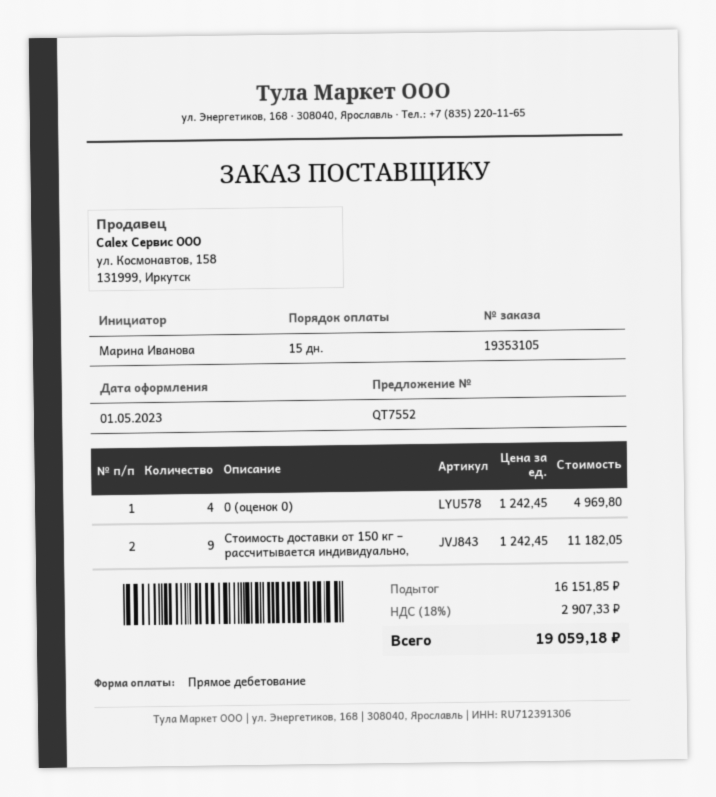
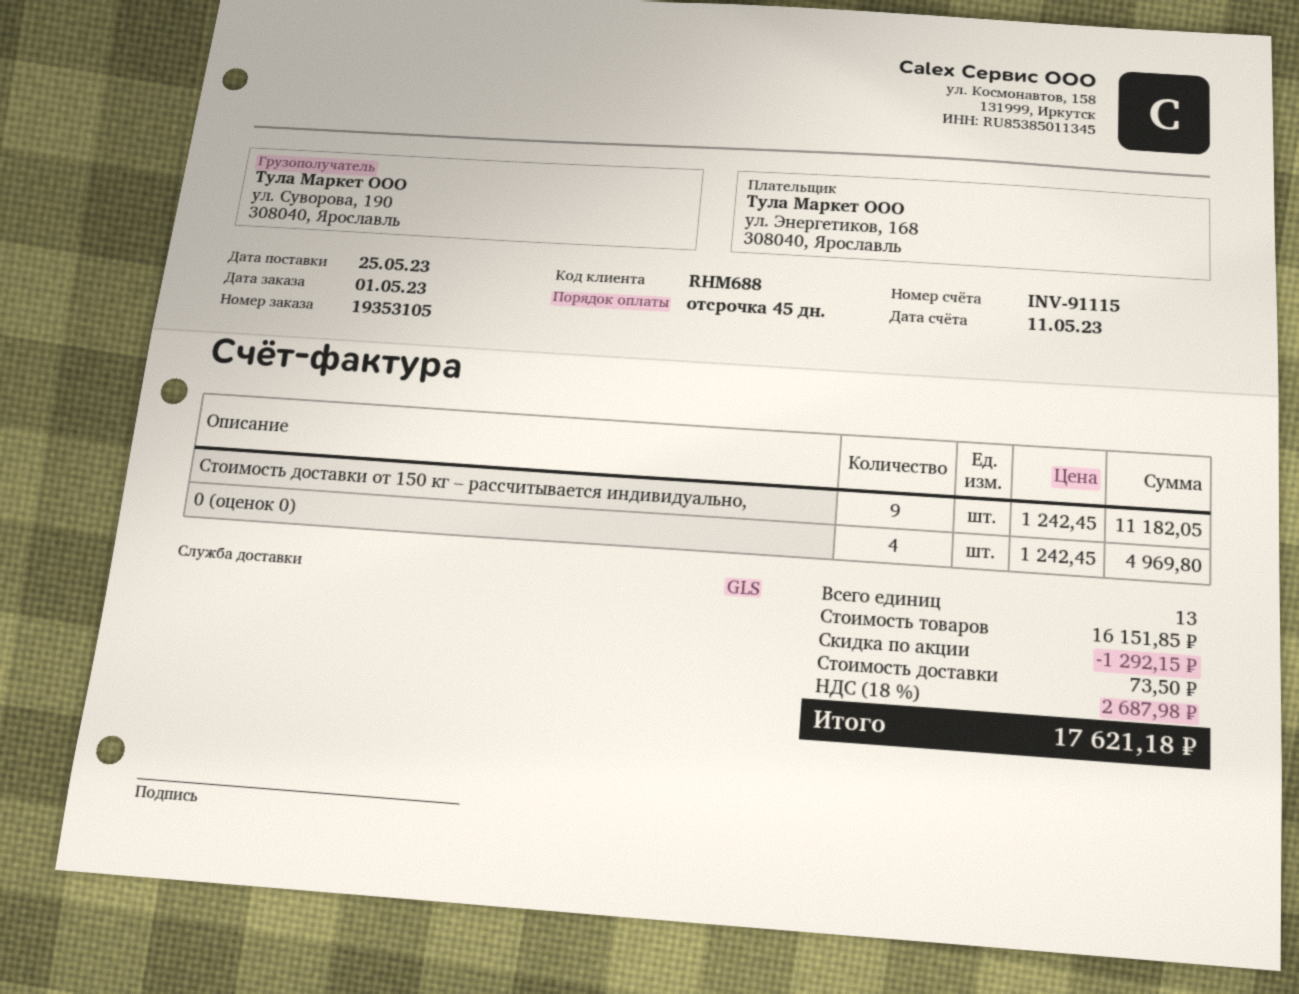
payment terms: 15 days -> 45 days
discount: none -> 1292.15
shipping: none -> 73.50
tax: 18% = 2907.33 -> 18% = 2687.98
total: 19059.18 -> 17621.18

